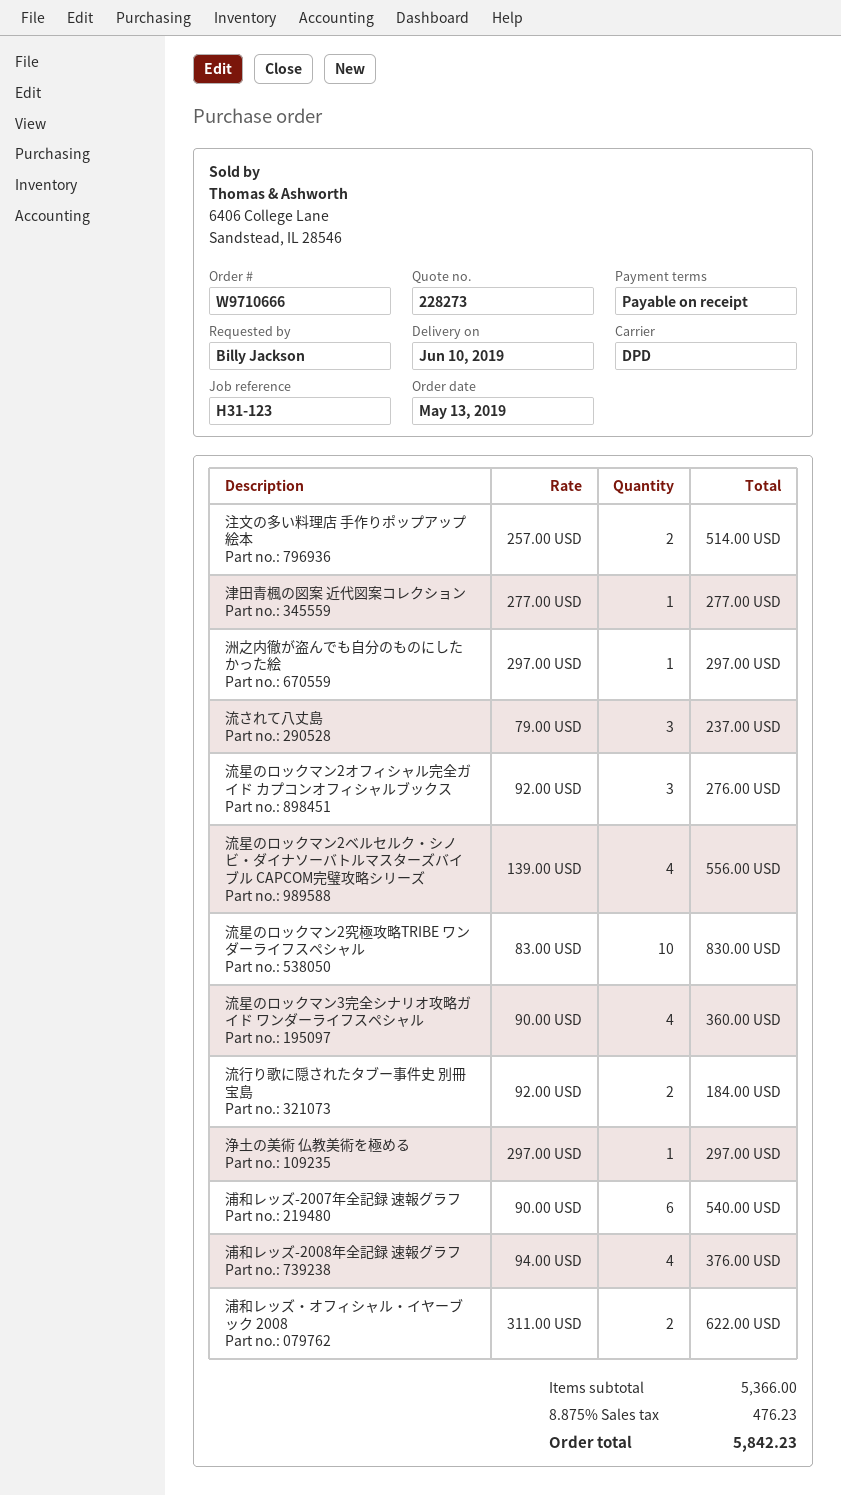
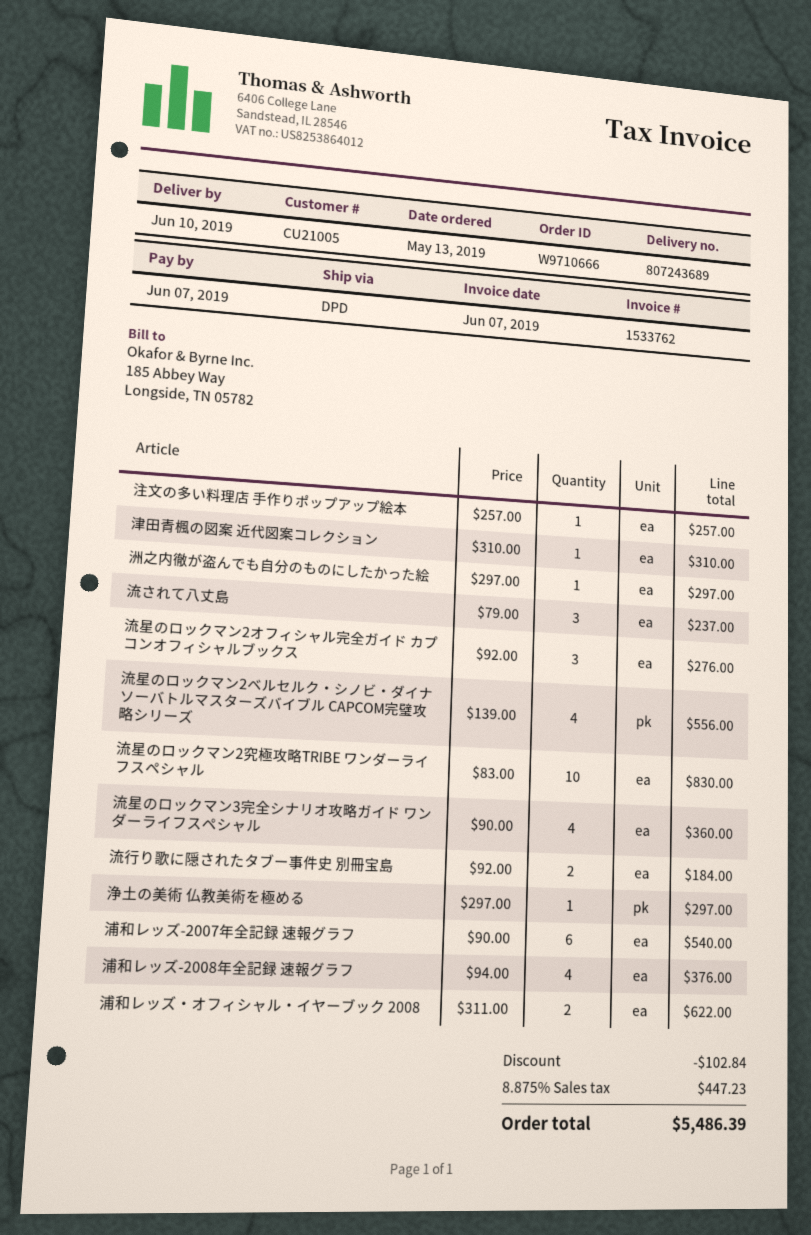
注文の多い料理店 手作りポップアップ絵本: 2 x 257.00 = 514.00 -> 1 x 257.00 = 257.00
津田青楓の図案 近代図案コレクション: 1 x 277.00 = 277.00 -> 1 x 310.00 = 310.00
discount: none -> 102.84
tax: 8.875% = 476.23 -> 8.875% = 447.23
total: 5842.23 -> 5486.39

